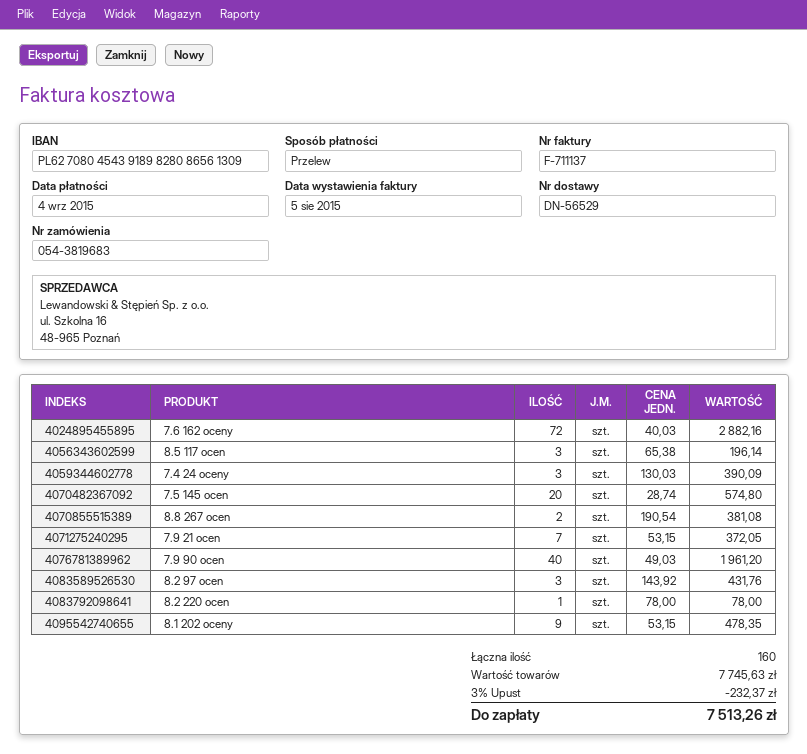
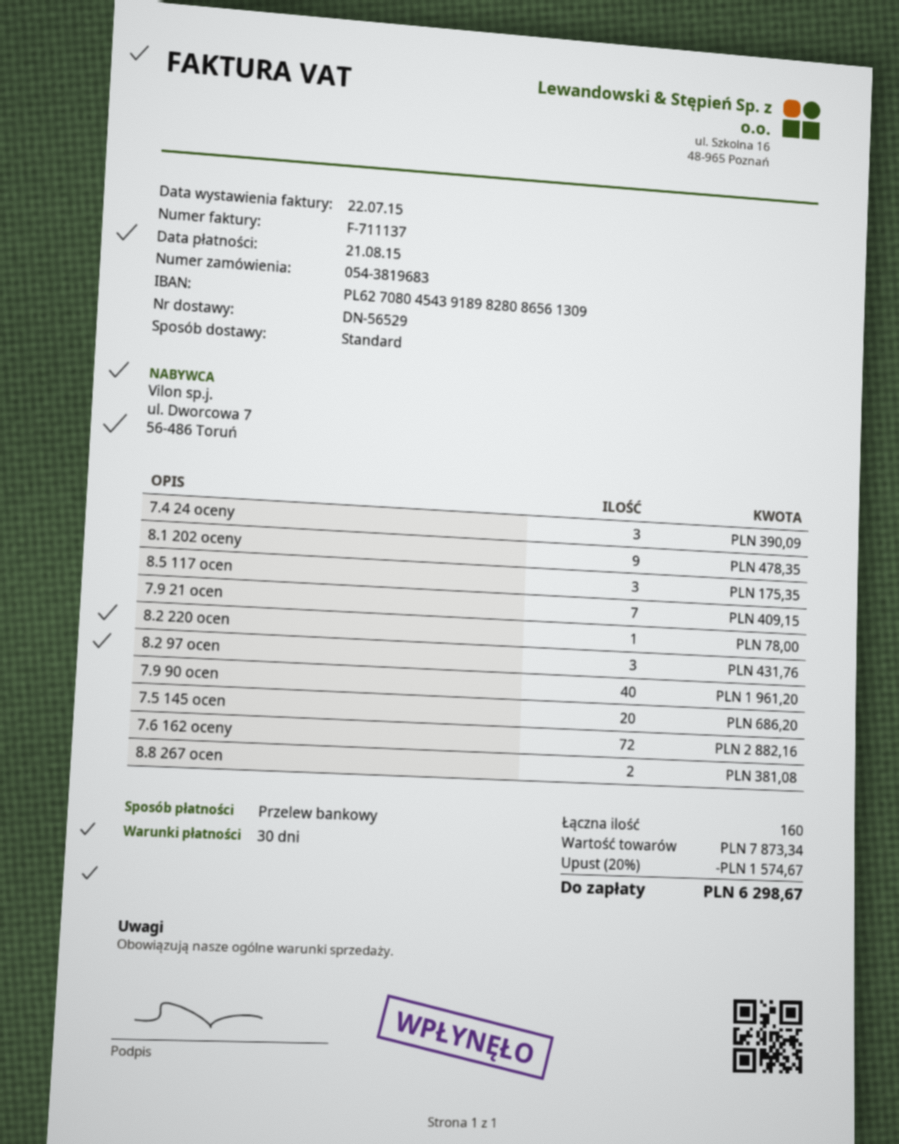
invoice date: 2015-08-05 -> 2015-07-22
due date: 2015-09-04 -> 2015-08-21
8.5 117 ocen: 3 for 196.14 -> 3 for 175.35
7.5 145 ocen: 20 for 574.80 -> 20 for 686.20
7.9 21 ocen: 7 for 372.05 -> 7 for 409.15
subtotal: 7745.63 -> 7873.34
discount: 3% = 232.37 -> 20% = 1574.67
total: 7513.26 -> 6298.67

